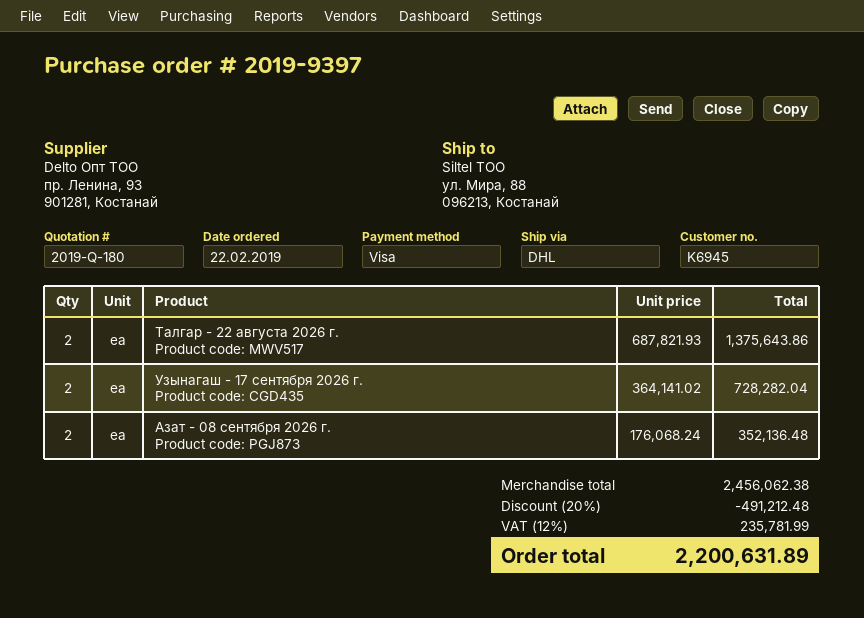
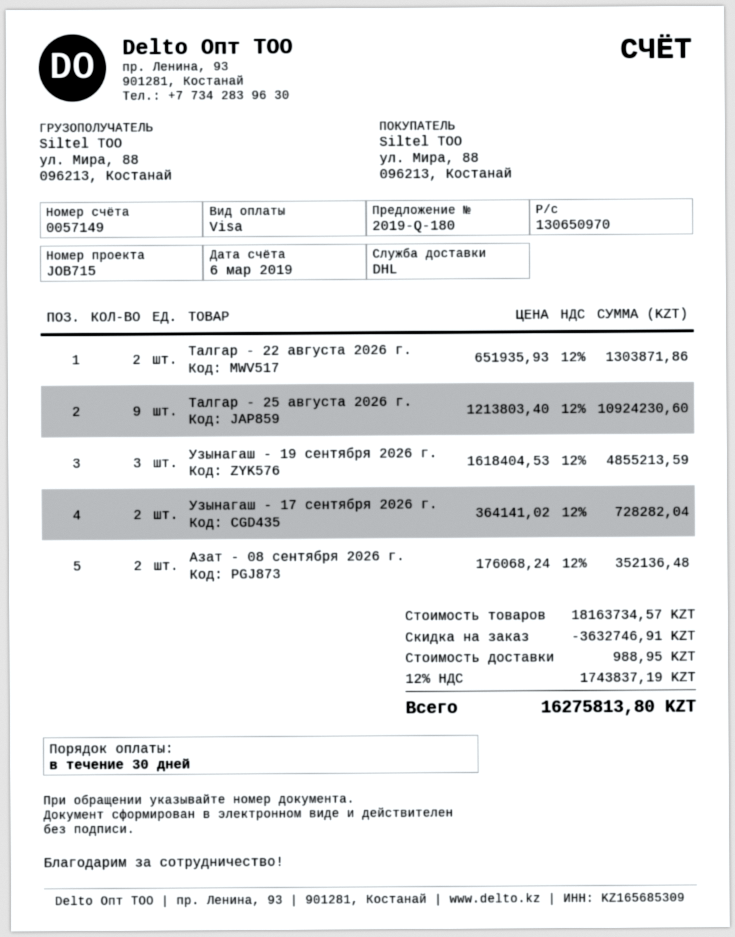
Талгар - 22 августа 2026 г.: 2 x 687821.93 = 1375643.86 -> 2 x 651935.93 = 1303871.86
Талгар - 25 августа 2026 г.: none -> 9 x 1213803.40 = 10924230.60
Узынагаш - 19 сентября 2026 г.: none -> 3 x 1618404.53 = 4855213.59
subtotal: 2456062.38 -> 18163734.57
discount: 491212.48 -> 3632746.91
shipping: none -> 988.95
tax: 12% = 235781.99 -> 12% = 1743837.19
total: 2200631.89 -> 16275813.80

